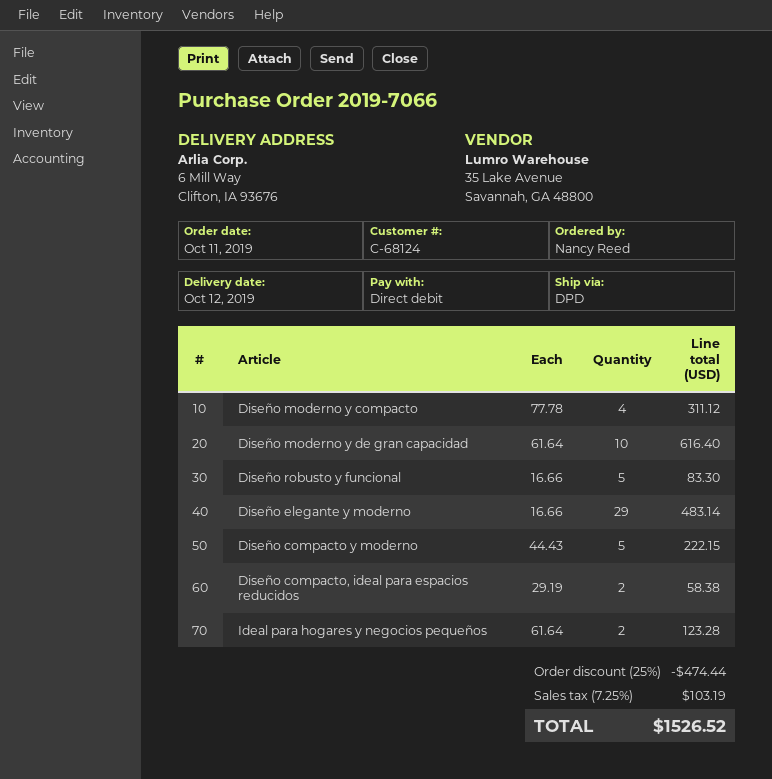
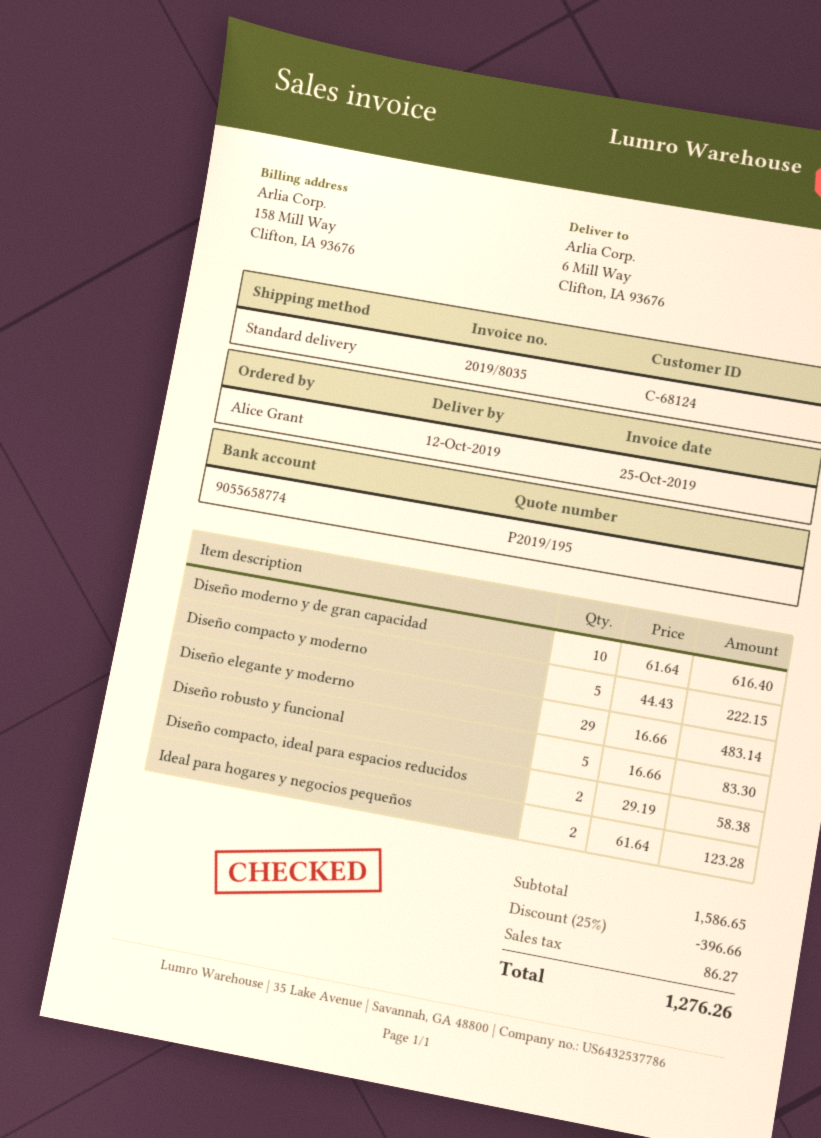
ordered by: Nancy Reed -> Alice Grant
shipping method: DPD -> standard
Diseño moderno y compacto: 4 x 77.78 = 311.12 -> none
discount: 25% = 474.44 -> 25% = 396.66
tax: 103.19 -> 86.27
total: 1526.52 -> 1276.26

